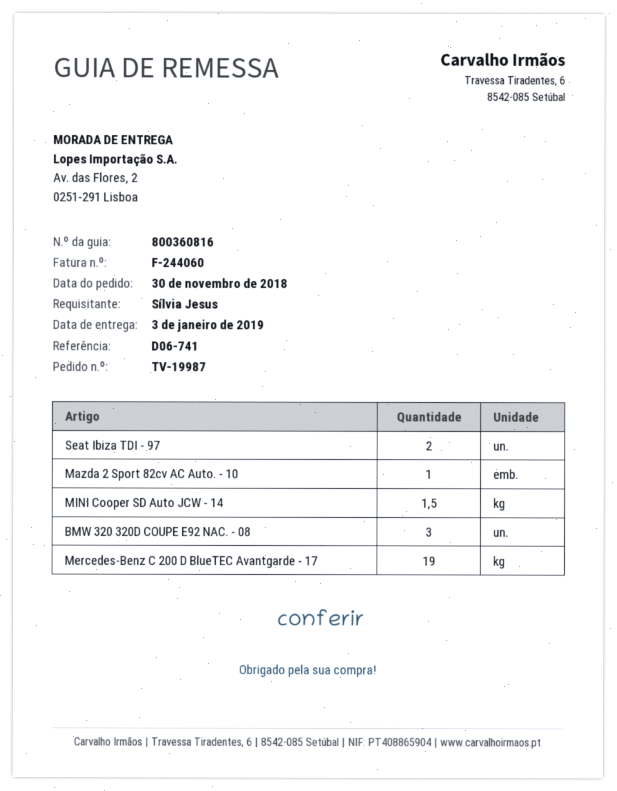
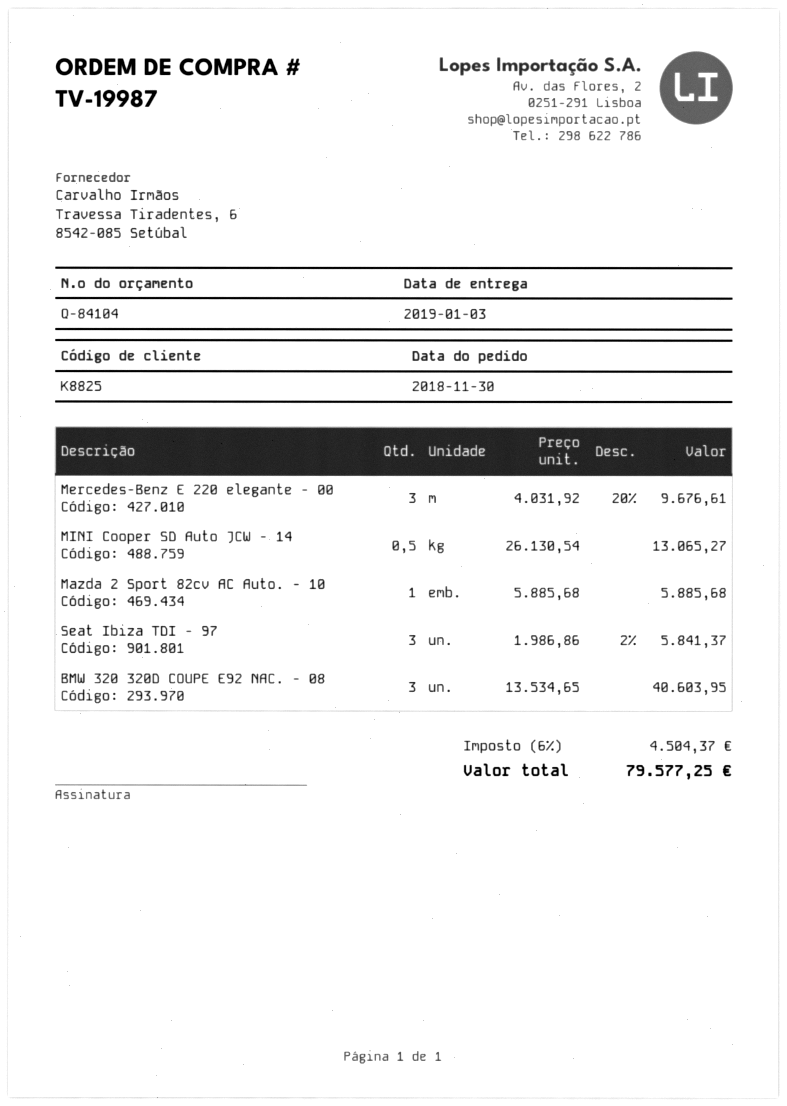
Seat Ibiza TDI - 97: 2 -> 3
MINI Cooper SD Auto JCW - 14: 1.5 -> 0.5
Mercedes-Benz C 200 D BlueTEC Avantgarde - 17: 19 -> none
Mercedes-Benz E 220 elegante - 00: none -> 3

